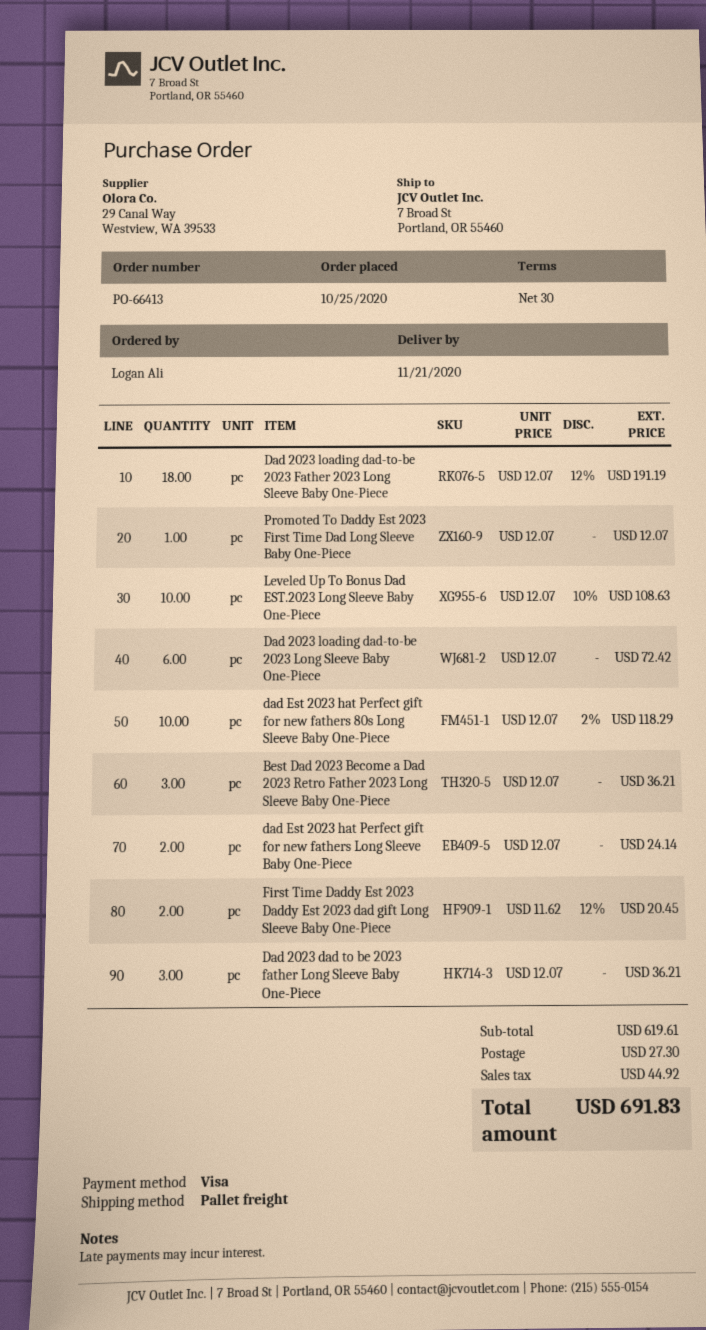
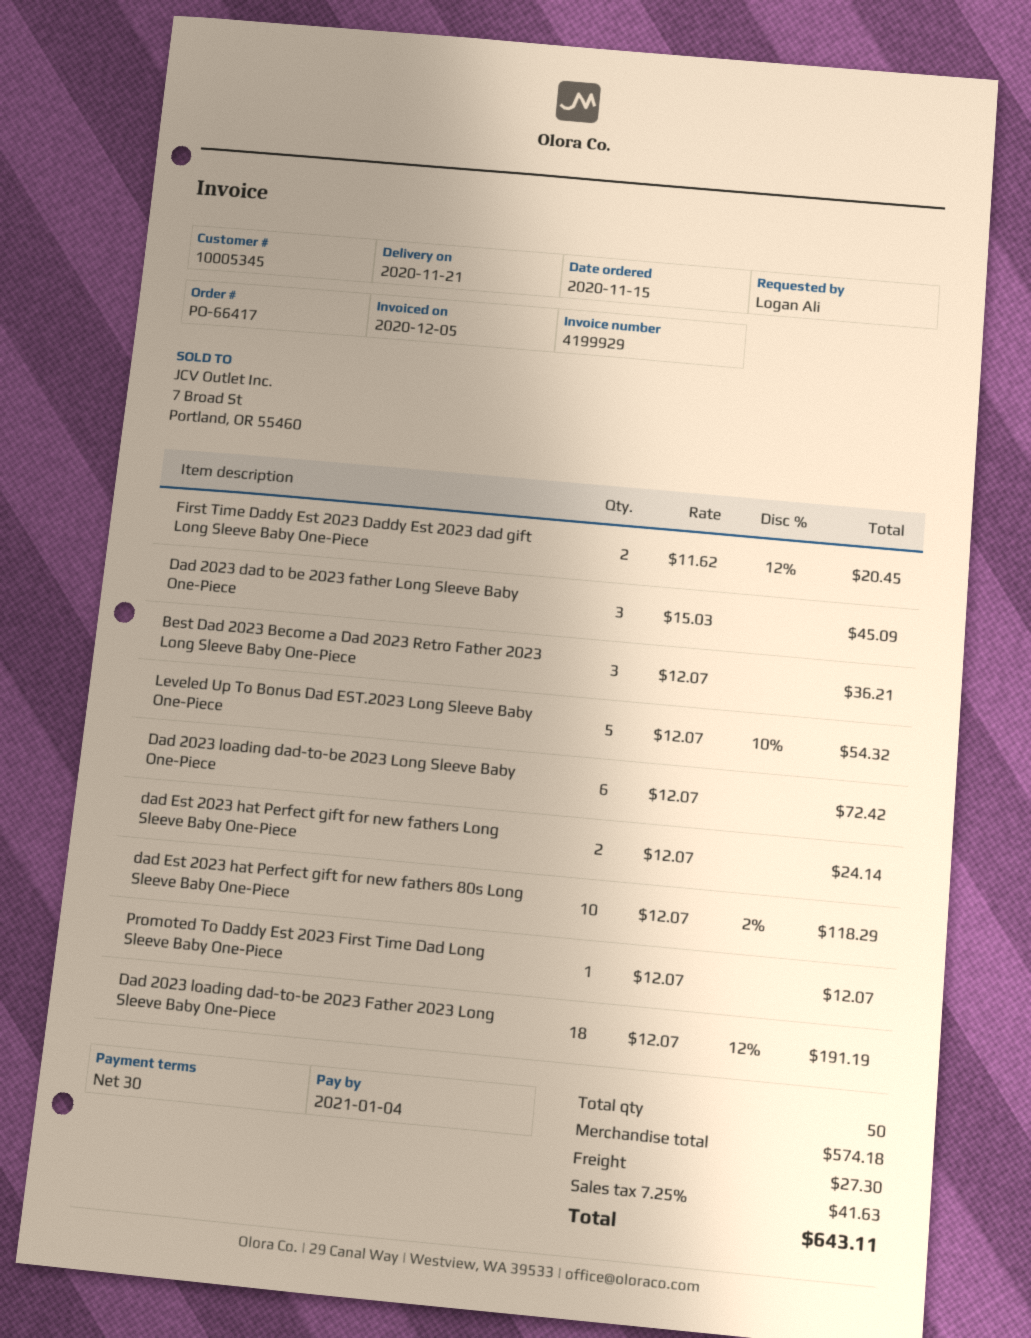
order number: PO-66413 -> PO-66417
order date: 2020-10-25 -> 2020-11-15
Leveled Up To Bonus Dad EST.2023 Long Sleeve Baby One-Piece: 10 x 12.07 - 10% = 108.63 -> 5 x 12.07 - 10% = 54.32
Dad 2023 dad to be 2023 father Long Sleeve Baby One-Piece: 3 x 12.07 = 36.21 -> 3 x 15.03 = 45.09
subtotal: 619.61 -> 574.18
tax: 44.92 -> 41.63
total: 691.83 -> 643.11

